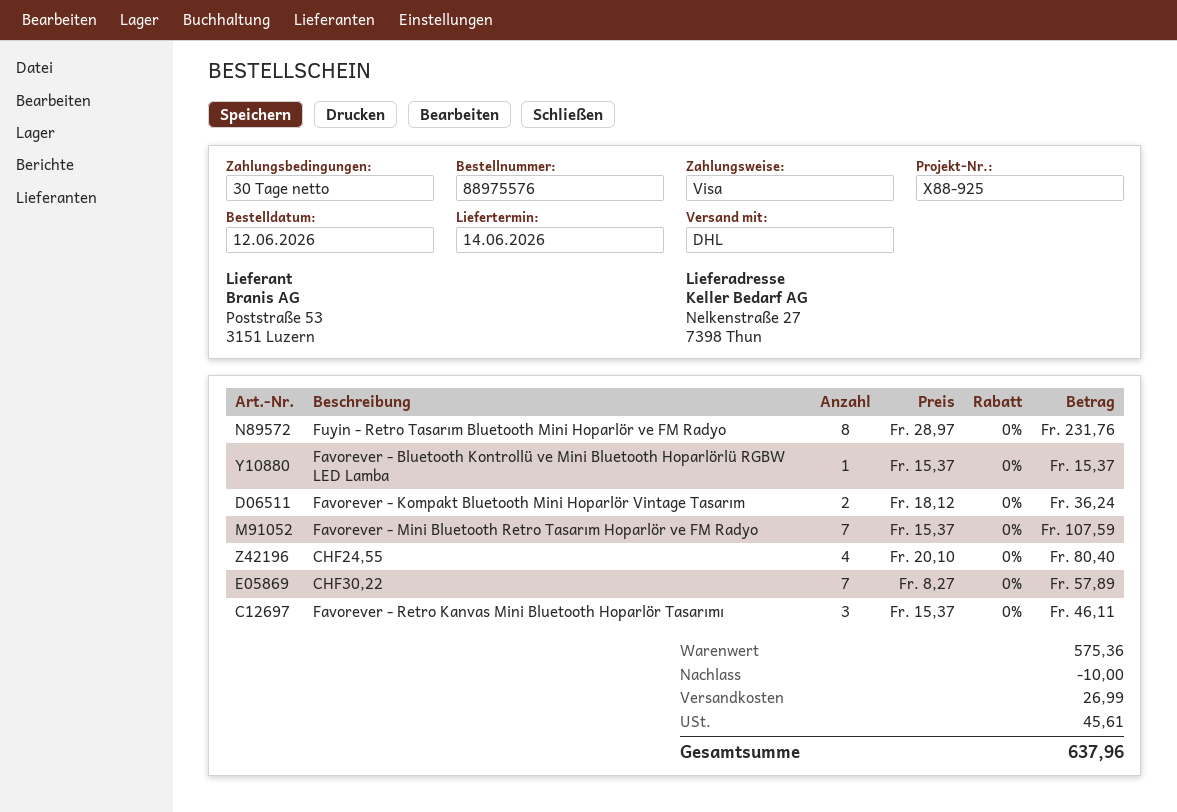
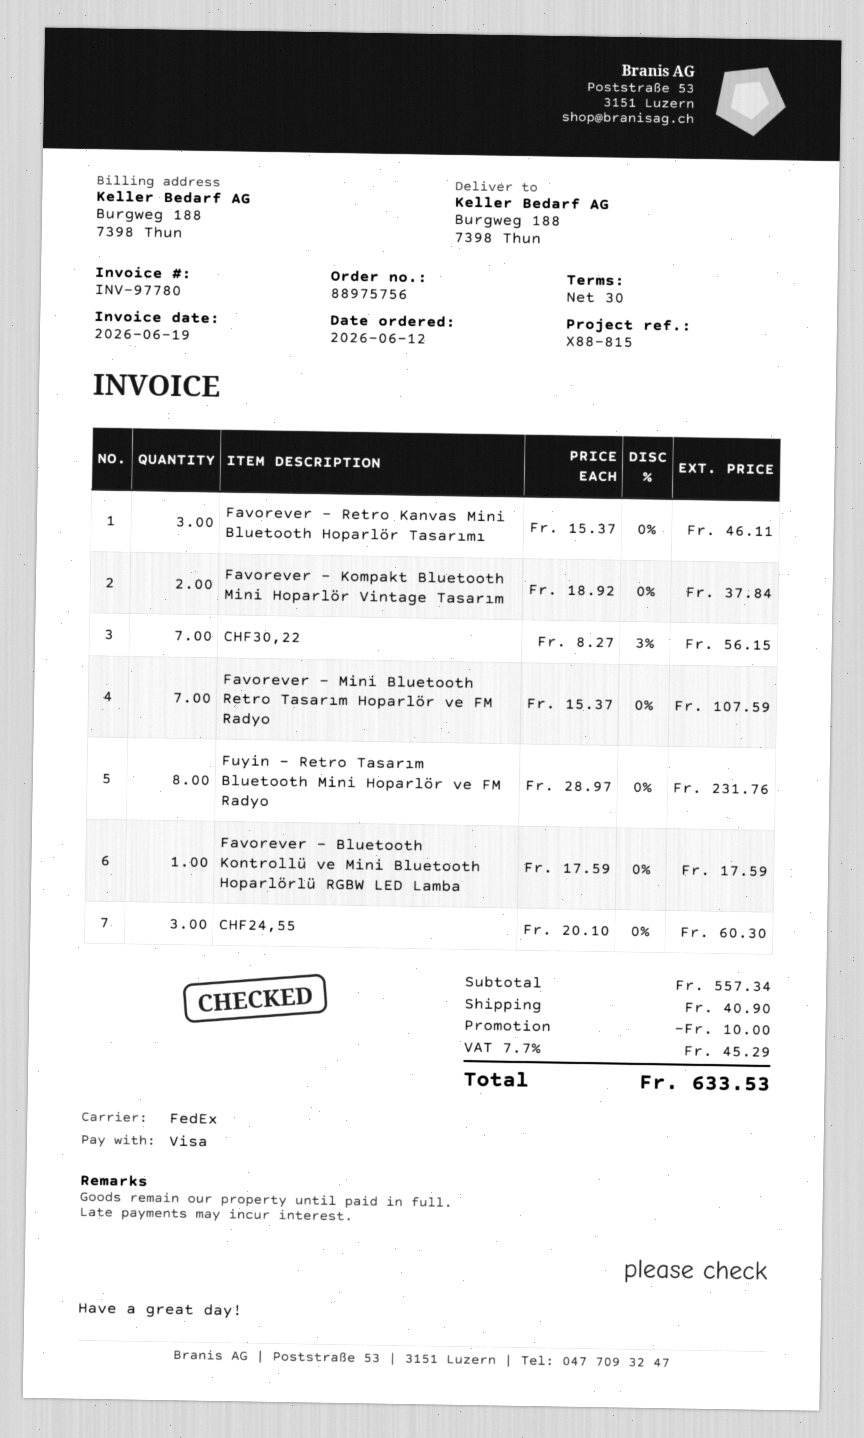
order number: 88975576 -> 88975756
reference: X88-925 -> X88-815
shipping method: DHL -> FedEx
ship to: Nelkenstraße 27, 7398 Thun -> Burgweg 188, 7398 Thun
Favorever - Bluetooth Kontrollü ve Mini Bluetooth Hoparlörlü RGBW LED Lamba: 1 x 15.37 = 15.37 -> 1 x 17.59 = 17.59
Favorever - Kompakt Bluetooth Mini Hoparlör Vintage Tasarım: 2 x 18.12 = 36.24 -> 2 x 18.92 = 37.84
CHF24,55: 4 x 20.10 = 80.40 -> 3 x 20.10 = 60.30
CHF30,22: 7 x 8.27 = 57.89 -> 7 x 8.27 - 3% = 56.15
subtotal: 575.36 -> 557.34
shipping: 26.99 -> 40.90
tax: 45.61 -> 45.29
total: 637.96 -> 633.53

